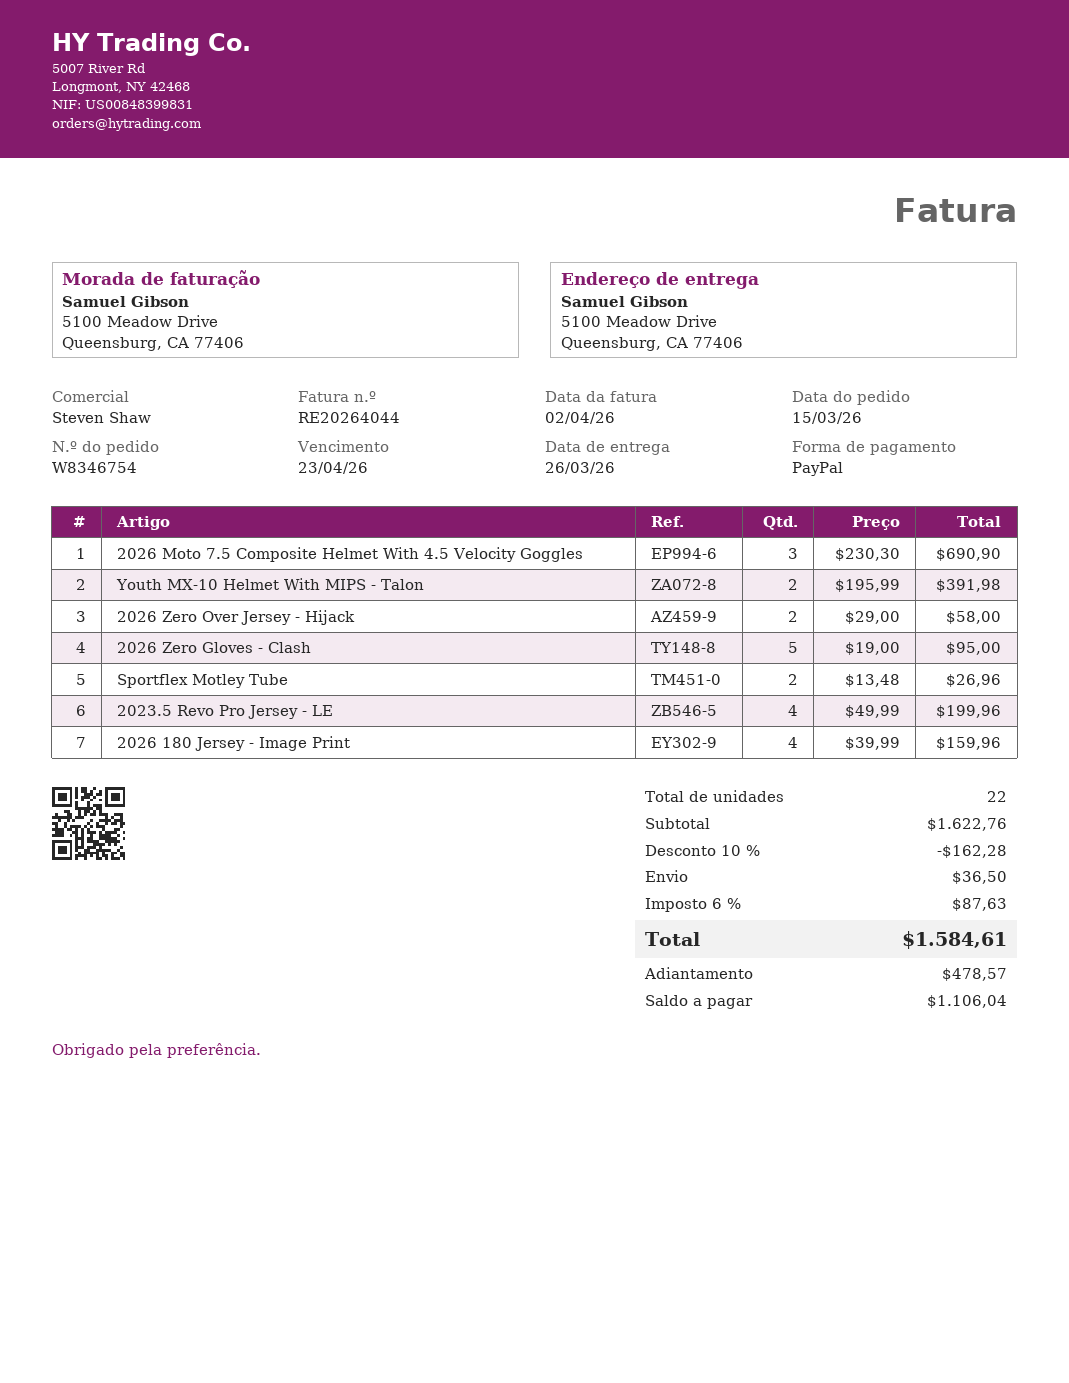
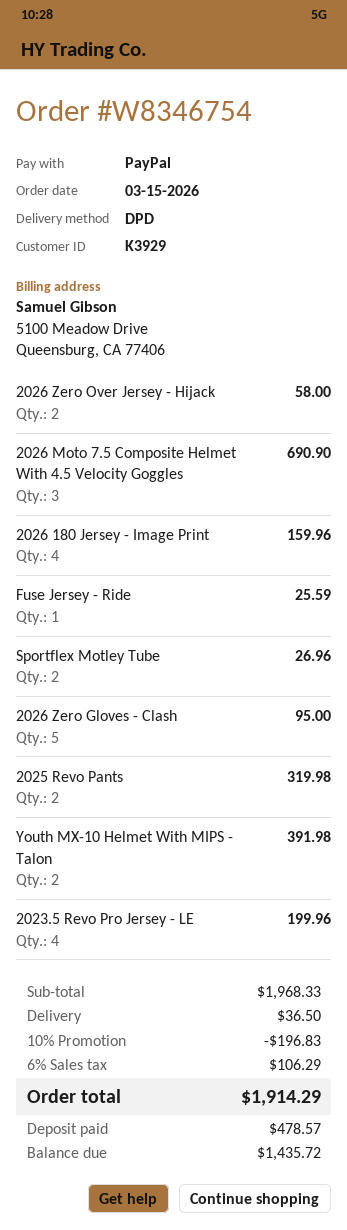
Fuse Jersey - Ride: none -> 1 for 25.59
2025 Revo Pants: none -> 2 for 319.98
subtotal: 1622.76 -> 1968.33
discount: 10% = 162.28 -> 10% = 196.83
tax: 6% = 87.63 -> 6% = 106.29
total: 1584.61 -> 1914.29
balance: 1106.04 -> 1435.72

